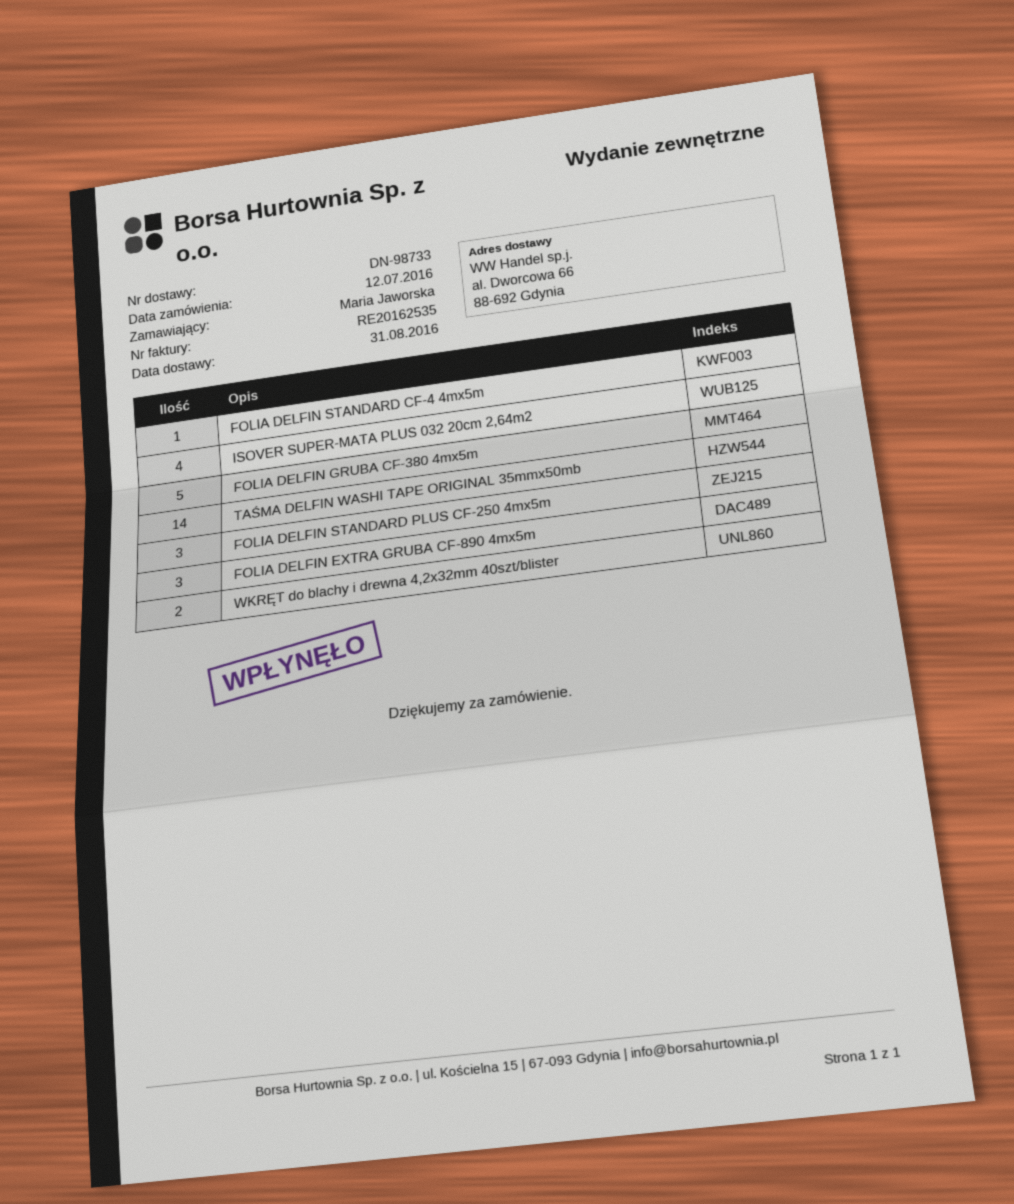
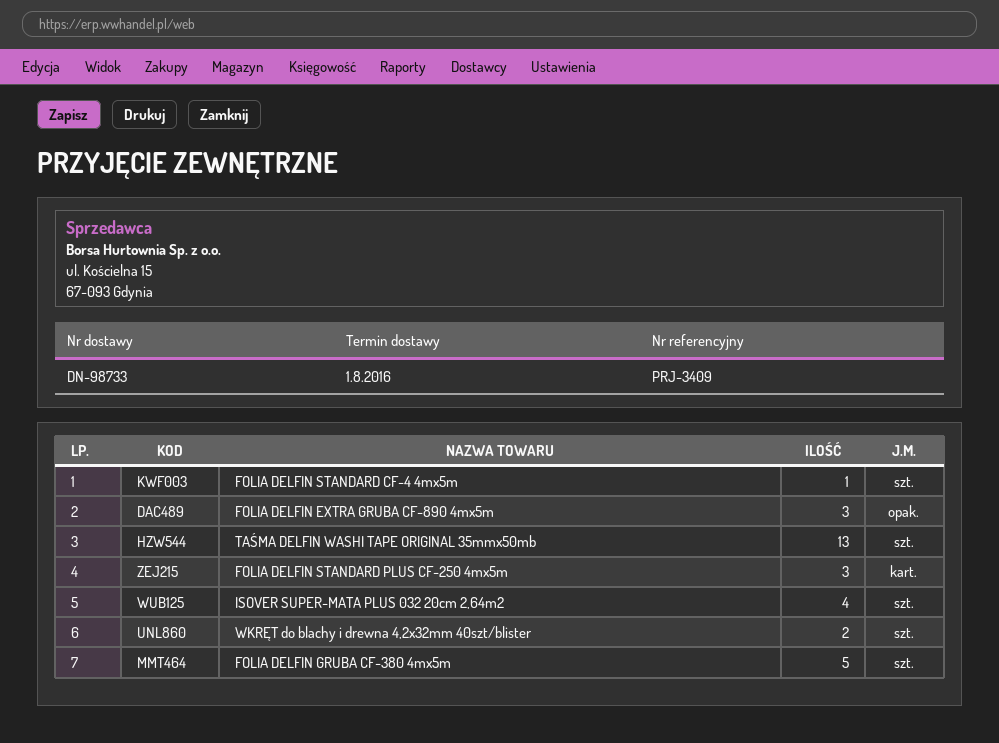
delivery date: 2016-08-31 -> 2016-08-01
TAŚMA DELFIN WASHI TAPE ORIGINAL 35mmx50mb: 14 -> 13

